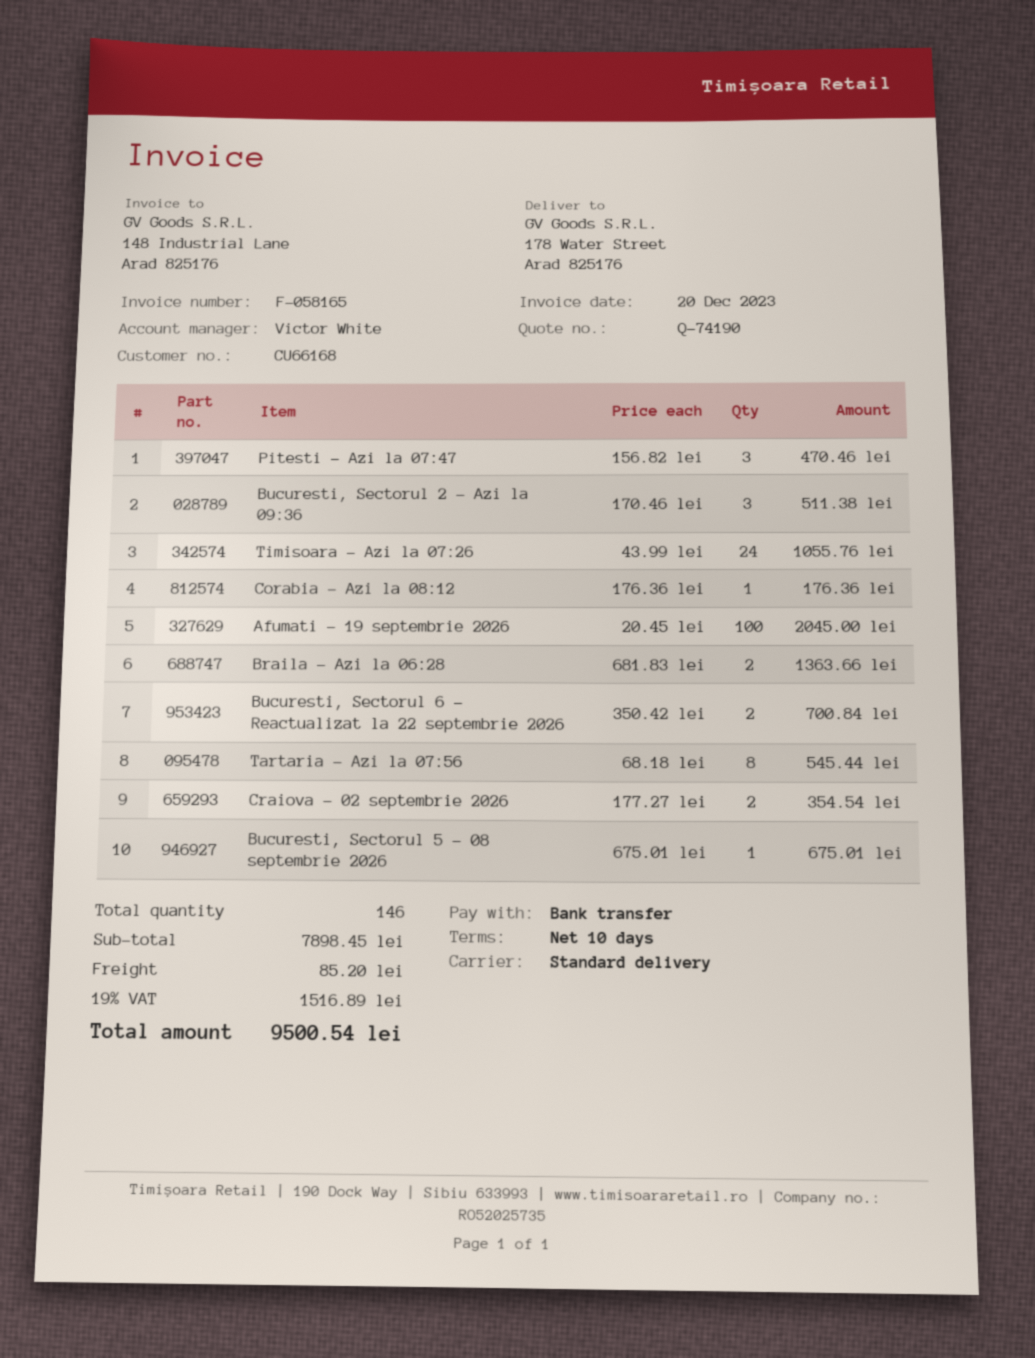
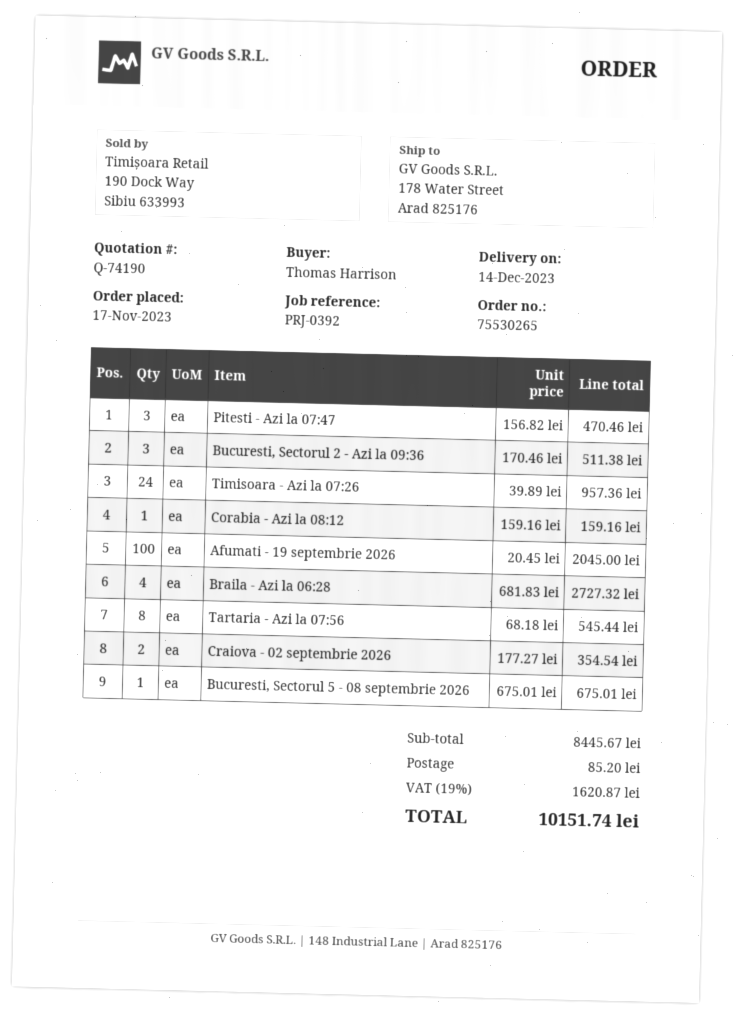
Timisoara - Azi la 07:26: 24 x 43.99 = 1055.76 -> 24 x 39.89 = 957.36
Corabia - Azi la 08:12: 1 x 176.36 = 176.36 -> 1 x 159.16 = 159.16
Braila - Azi la 06:28: 2 x 681.83 = 1363.66 -> 4 x 681.83 = 2727.32
Bucuresti, Sectorul 6 - Reactualizat la 22 septembrie 2026: 2 x 350.42 = 700.84 -> none
subtotal: 7898.45 -> 8445.67
tax: 19% = 1516.89 -> 19% = 1620.87
total: 9500.54 -> 10151.74

